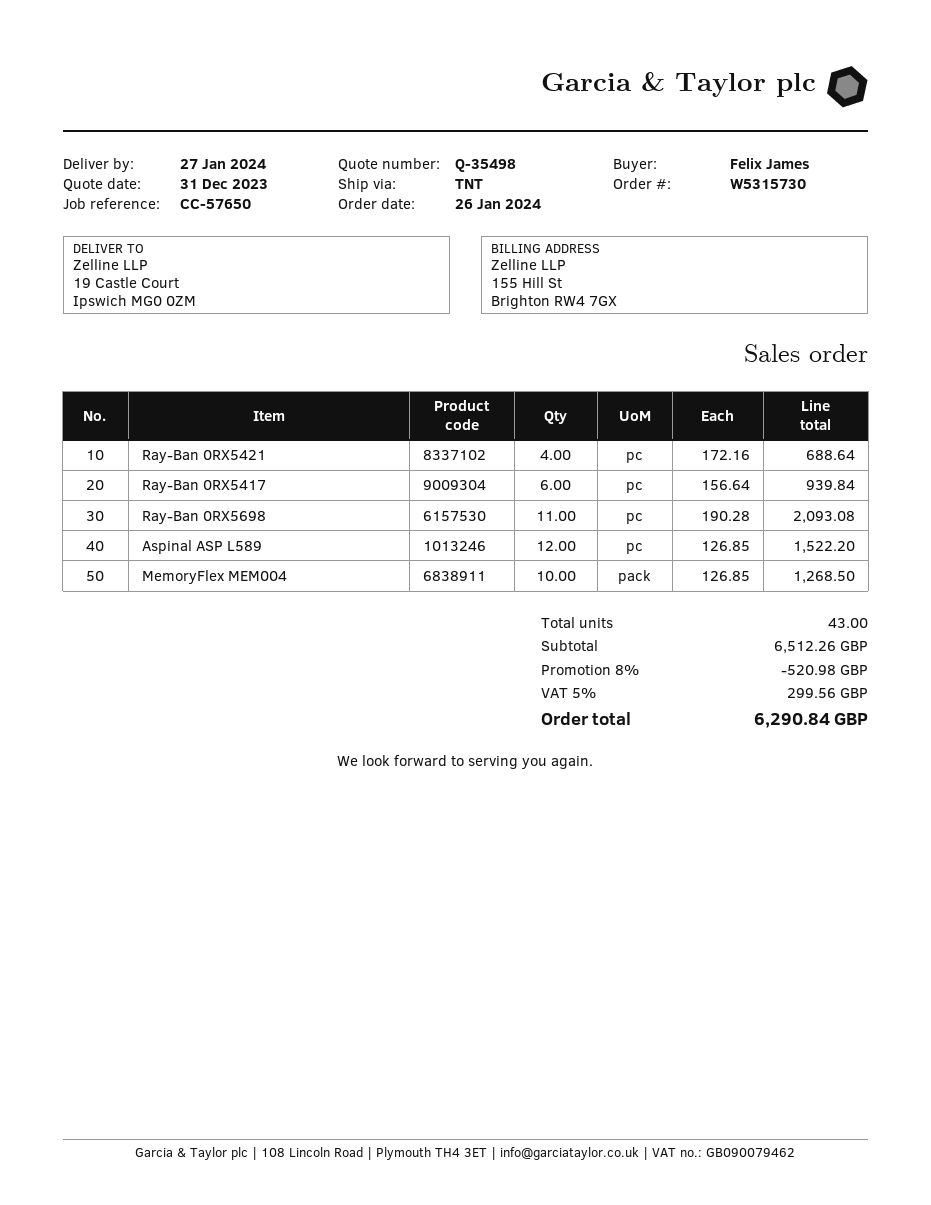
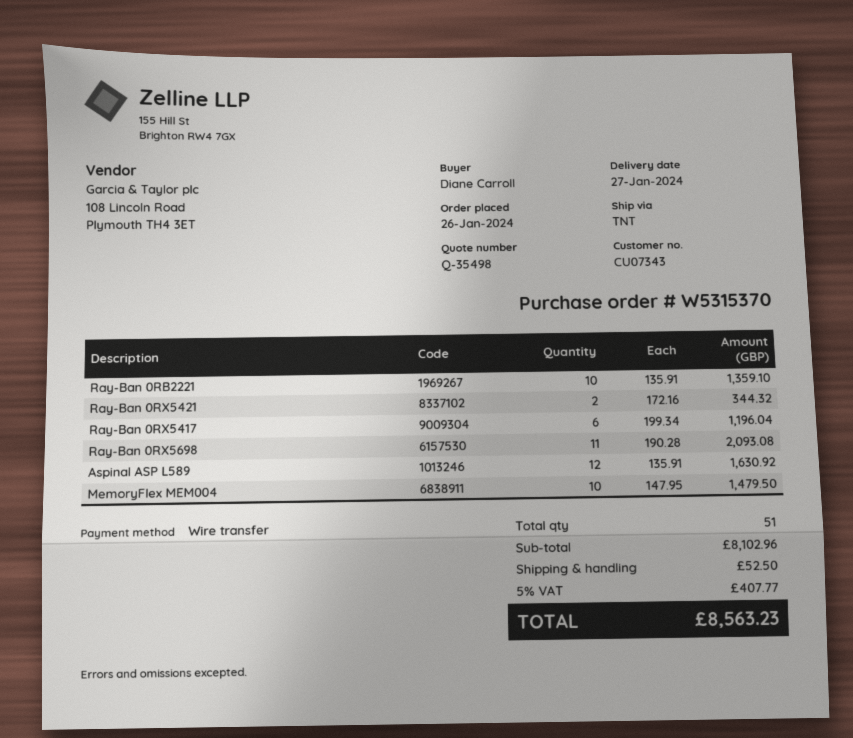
order number: W5315730 -> W5315370
ordered by: Felix James -> Diane Carroll
Ray-Ban 0RX5421: 4 x 172.16 = 688.64 -> 2 x 172.16 = 344.32
Ray-Ban 0RX5417: 6 x 156.64 = 939.84 -> 6 x 199.34 = 1196.04
Aspinal ASP L589: 12 x 126.85 = 1522.20 -> 12 x 135.91 = 1630.92
MemoryFlex MEM004: 10 x 126.85 = 1268.50 -> 10 x 147.95 = 1479.50
Ray-Ban 0RB2221: none -> 10 x 135.91 = 1359.10
total quantity: 43 -> 51
subtotal: 6512.26 -> 8102.96
discount: 8% = 520.98 -> none
shipping: none -> 52.50
tax: 5% = 299.56 -> 5% = 407.77
total: 6290.84 -> 8563.23

